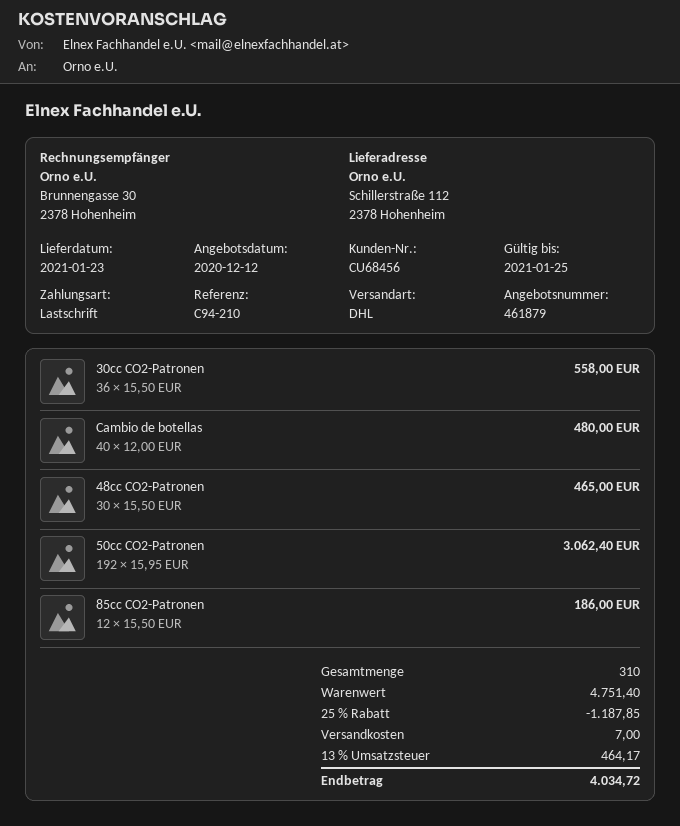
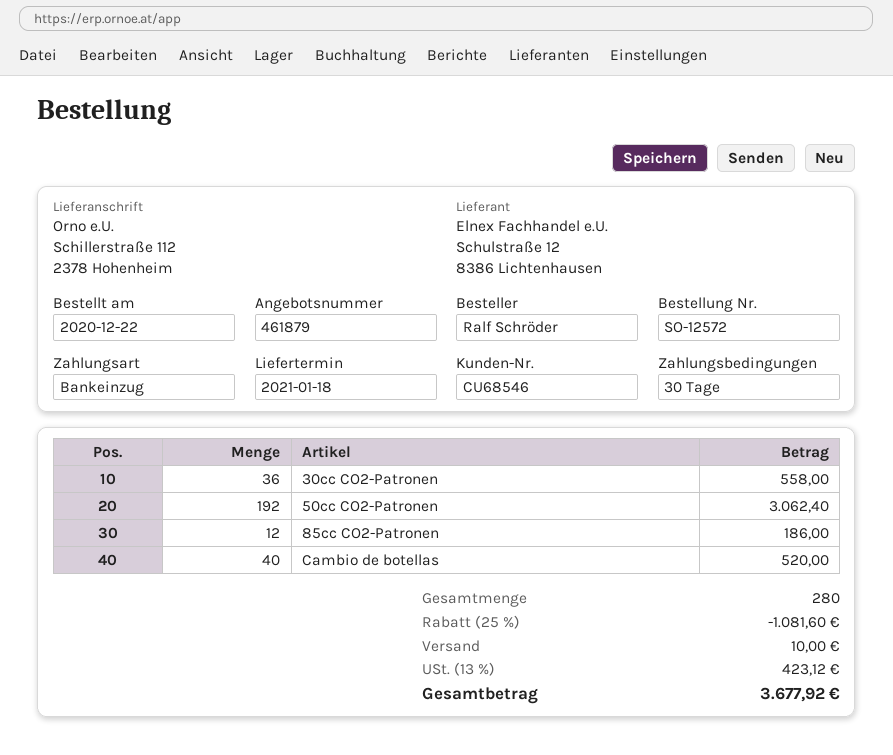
delivery date: 2021-01-23 -> 2021-01-18
customer number: CU68456 -> CU68546
Cambio de botellas: 40 for 480.00 -> 40 for 520.00
48cc CO2-Patronen: 30 for 465.00 -> none
total quantity: 310 -> 280
discount: 25% = 1187.85 -> 25% = 1081.60
shipping: 7.00 -> 10.00
tax: 13% = 464.17 -> 13% = 423.12
total: 4034.72 -> 3677.92

